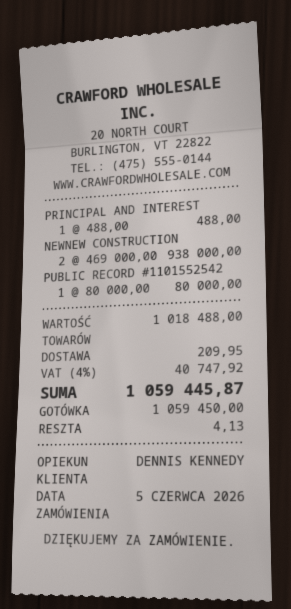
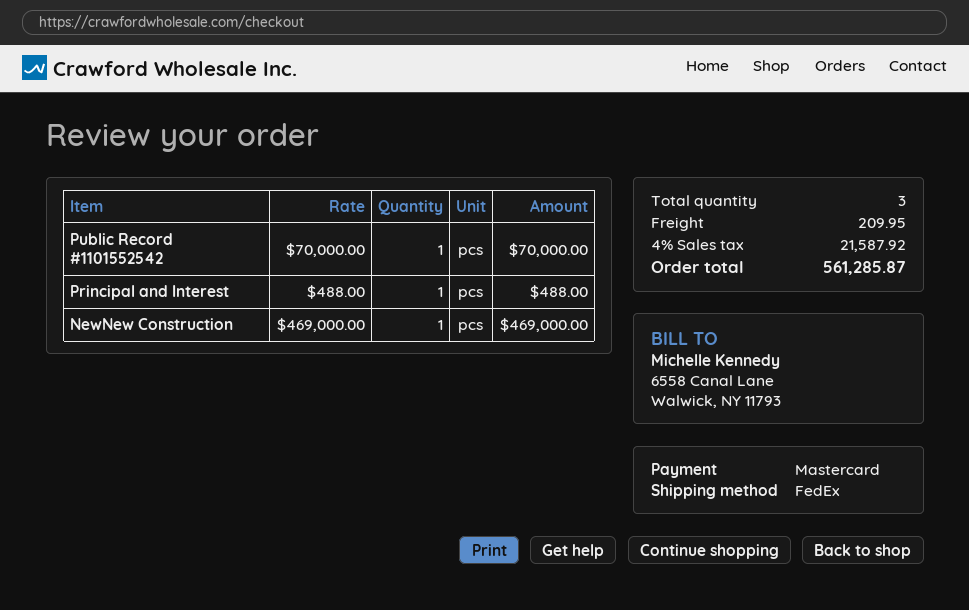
payment method: cash -> Mastercard
NEWNEW CONSTRUCTION: 2 x 469000.00 = 938000.00 -> 1 x 469000.00 = 469000.00
PUBLIC RECORD #1101552542: 1 x 80000.00 = 80000.00 -> 1 x 70000.00 = 70000.00
tax: 4% = 40747.92 -> 4% = 21587.92
total: 1059445.87 -> 561285.87

